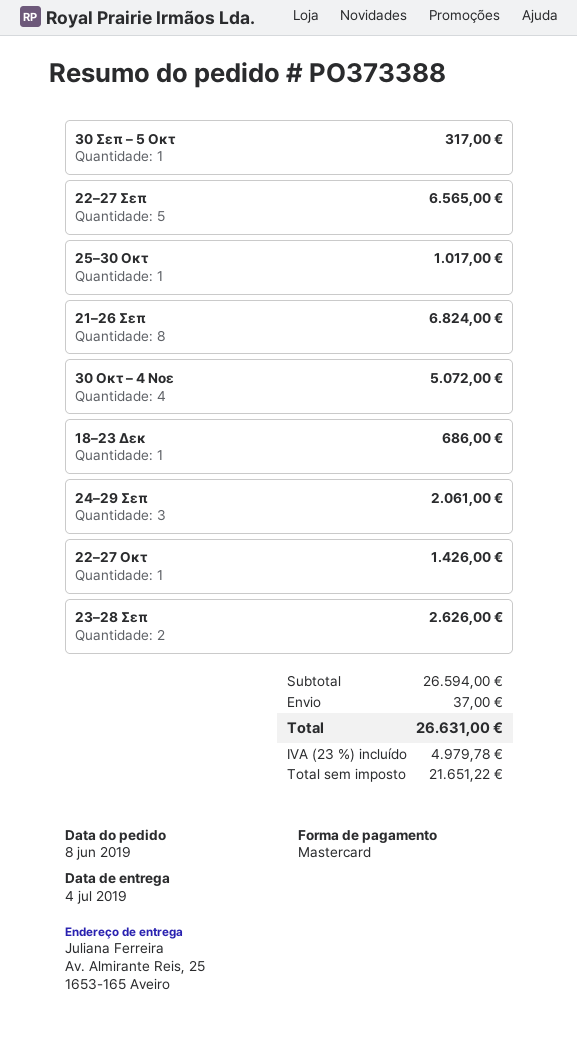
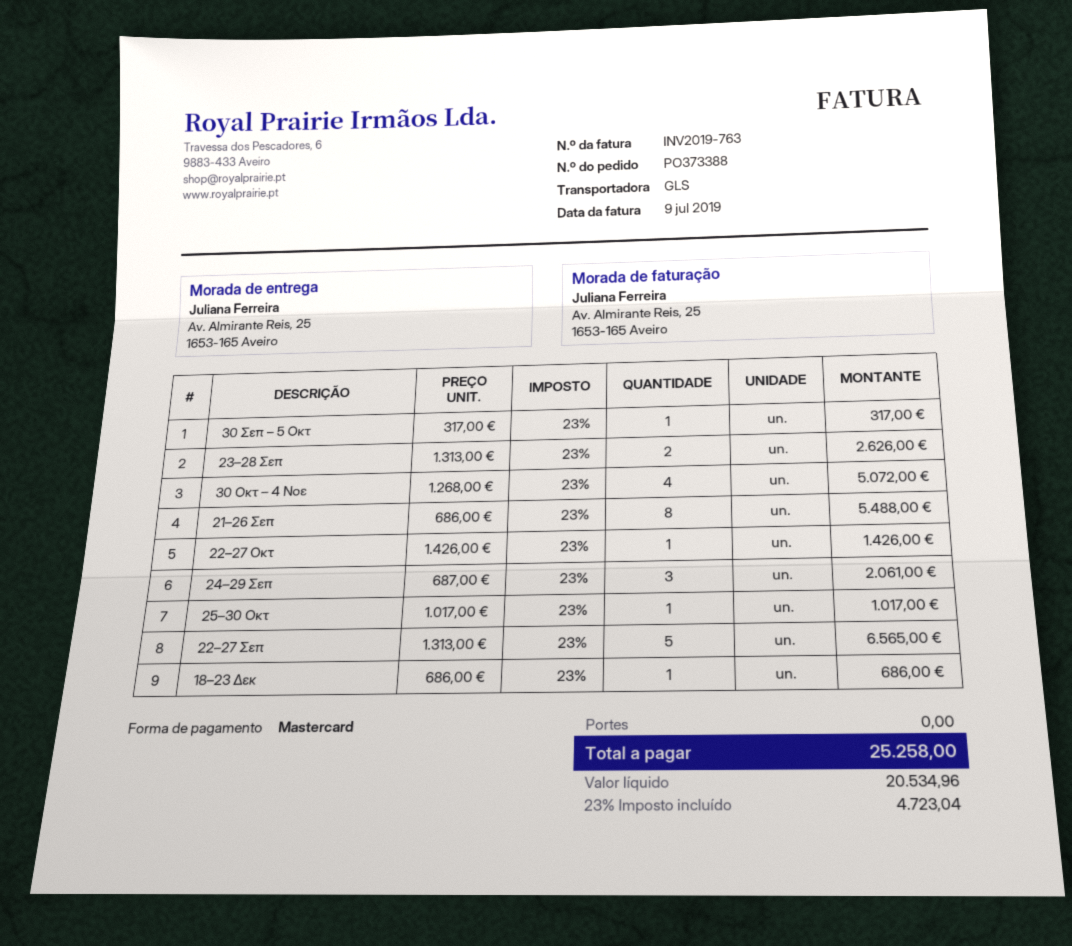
21–26 Σεπ: 8 for 6824.00 -> 8 for 5488.00
shipping: 37.00 -> 0.00
net: 21651.22 -> 20534.96
tax: 23% = 4979.78 -> 23% = 4723.04
total: 26631.00 -> 25258.00

